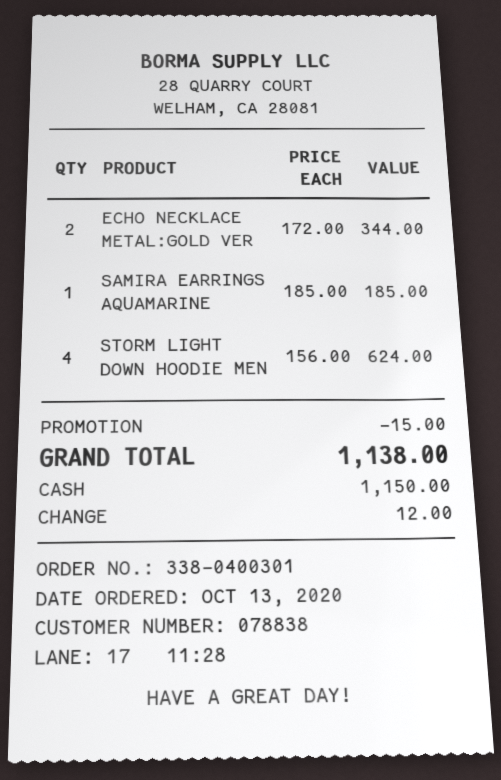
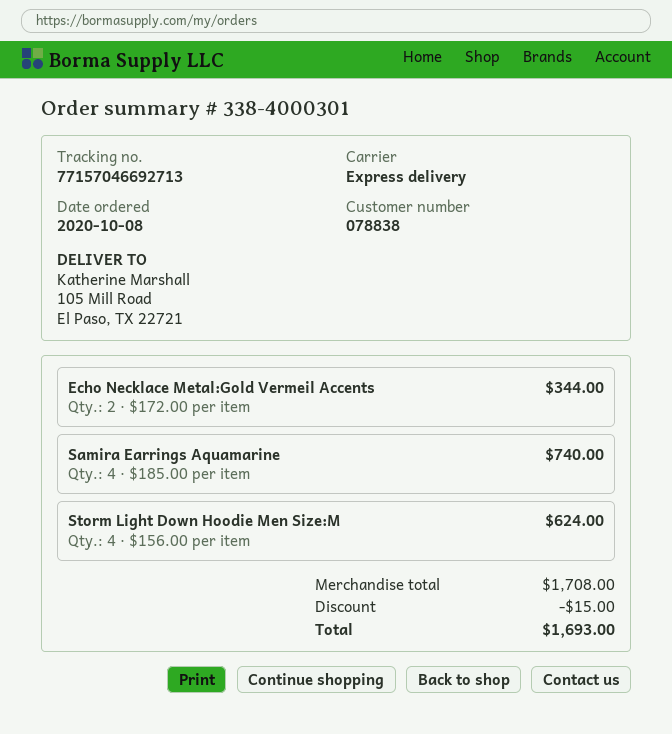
order number: 338-0400301 -> 338-4000301
order date: 2020-10-13 -> 2020-10-08
SAMIRA EARRINGS AQUAMARINE: 1 x 185.00 = 185.00 -> 4 x 185.00 = 740.00
total: 1138.00 -> 1693.00

